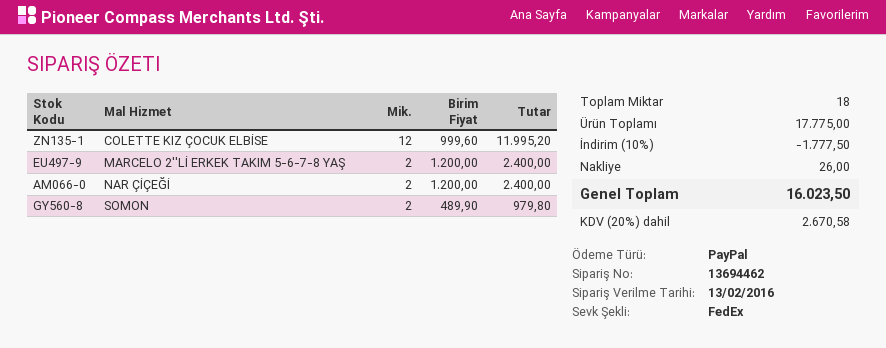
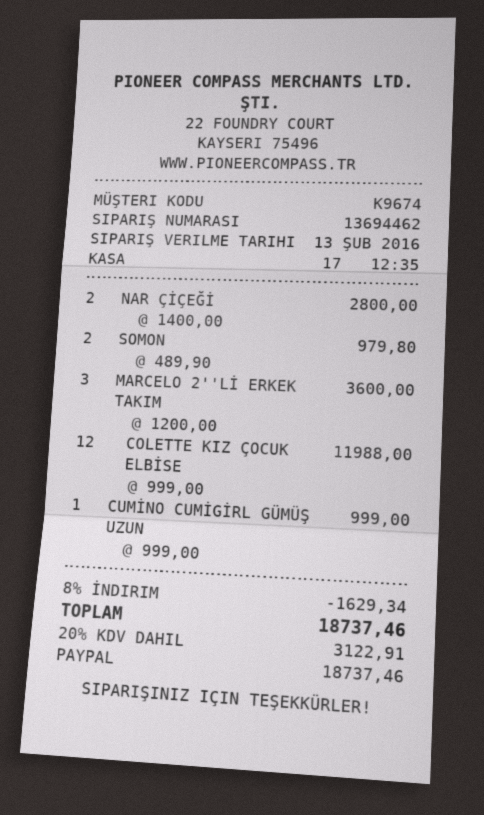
COLETTE KIZ ÇOCUK ELBİSE: 12 x 999.60 = 11995.20 -> 12 x 999.00 = 11988.00
MARCELO 2''Lİ ERKEK TAKIM 5-6-7-8 YAŞ: 2 x 1200.00 = 2400.00 -> 3 x 1200.00 = 3600.00
NAR ÇİÇEĞİ: 2 x 1200.00 = 2400.00 -> 2 x 1400.00 = 2800.00
CUMİNO CUMİGİRL GÜMÜŞ UZUN: none -> 1 x 999.00 = 999.00
discount: 10% = 1777.50 -> 8% = 1629.34
shipping: 26.00 -> none
tax: 20% = 2670.58 -> 20% = 3122.91
total: 16023.50 -> 18737.46

